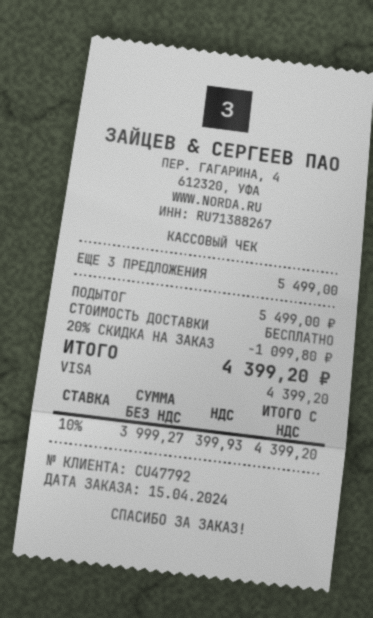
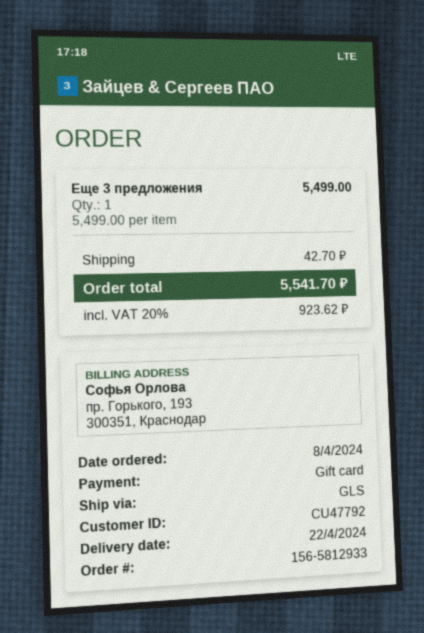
order date: 2024-04-15 -> 2024-04-08
payment method: Visa -> gift card
discount: 20% = 1099.80 -> none
shipping: 0.00 -> 42.70
tax: 10% = 399.93 -> 20% = 923.62
total: 4399.20 -> 5541.70

